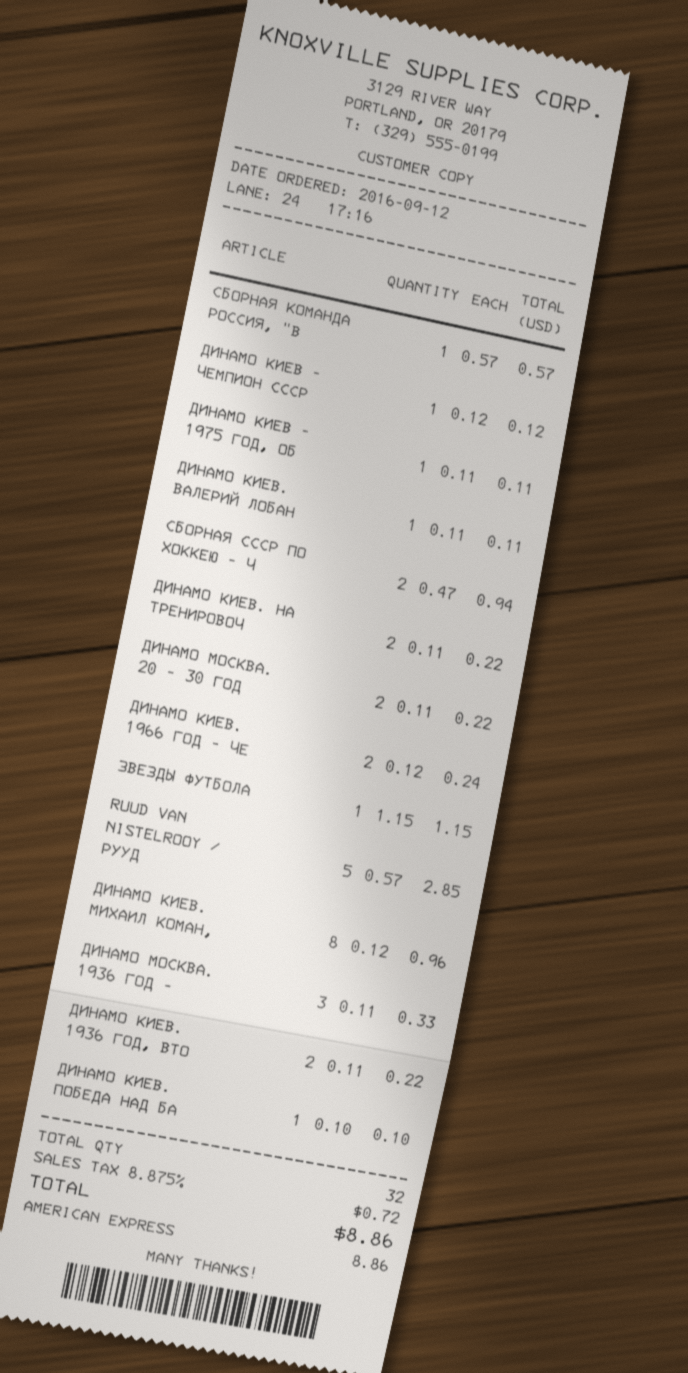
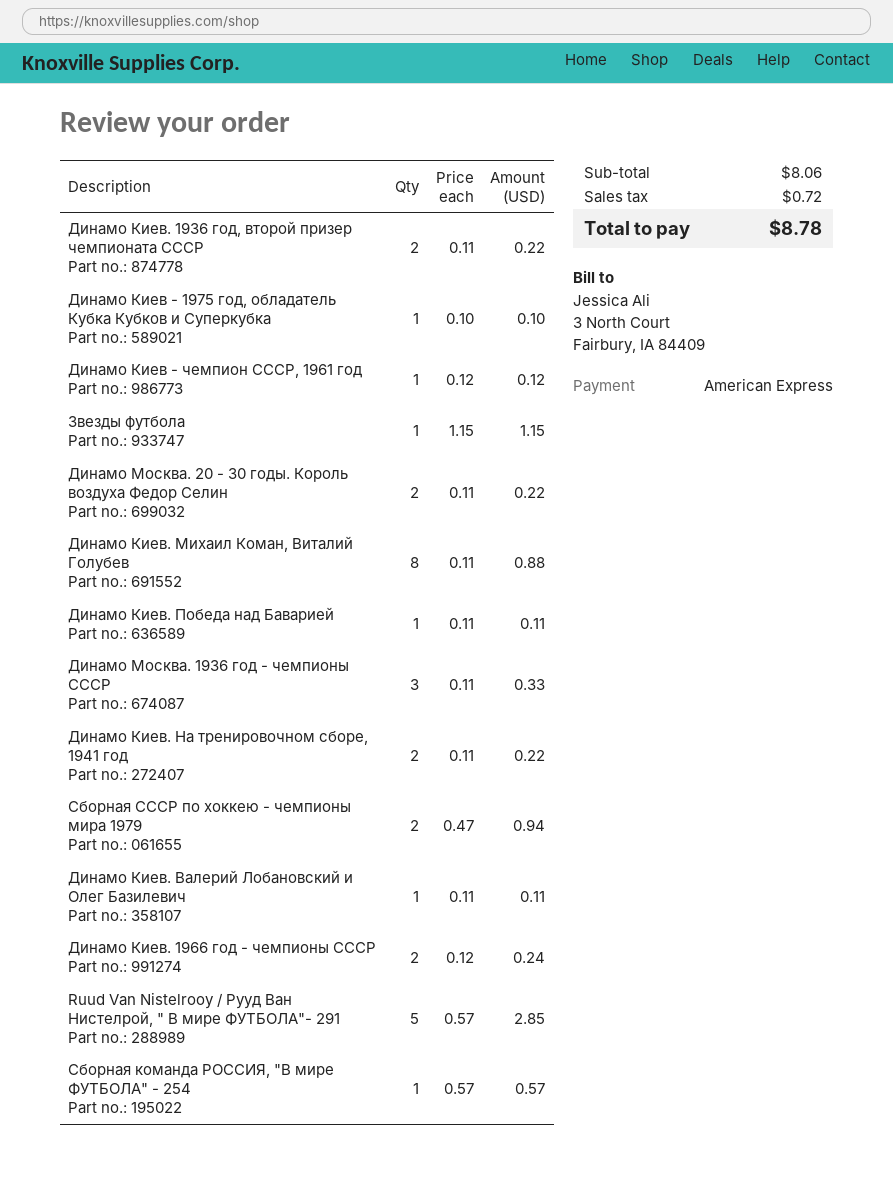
ДИНАМО КИЕВ - 1975 ГОД, ОБ: 1 x 0.11 = 0.11 -> 1 x 0.10 = 0.10
ДИНАМО КИЕВ. МИХАИЛ КОМАН,: 8 x 0.12 = 0.96 -> 8 x 0.11 = 0.88
ДИНАМО КИЕВ. ПОБЕДА НАД БА: 1 x 0.10 = 0.10 -> 1 x 0.11 = 0.11
total: 8.86 -> 8.78

